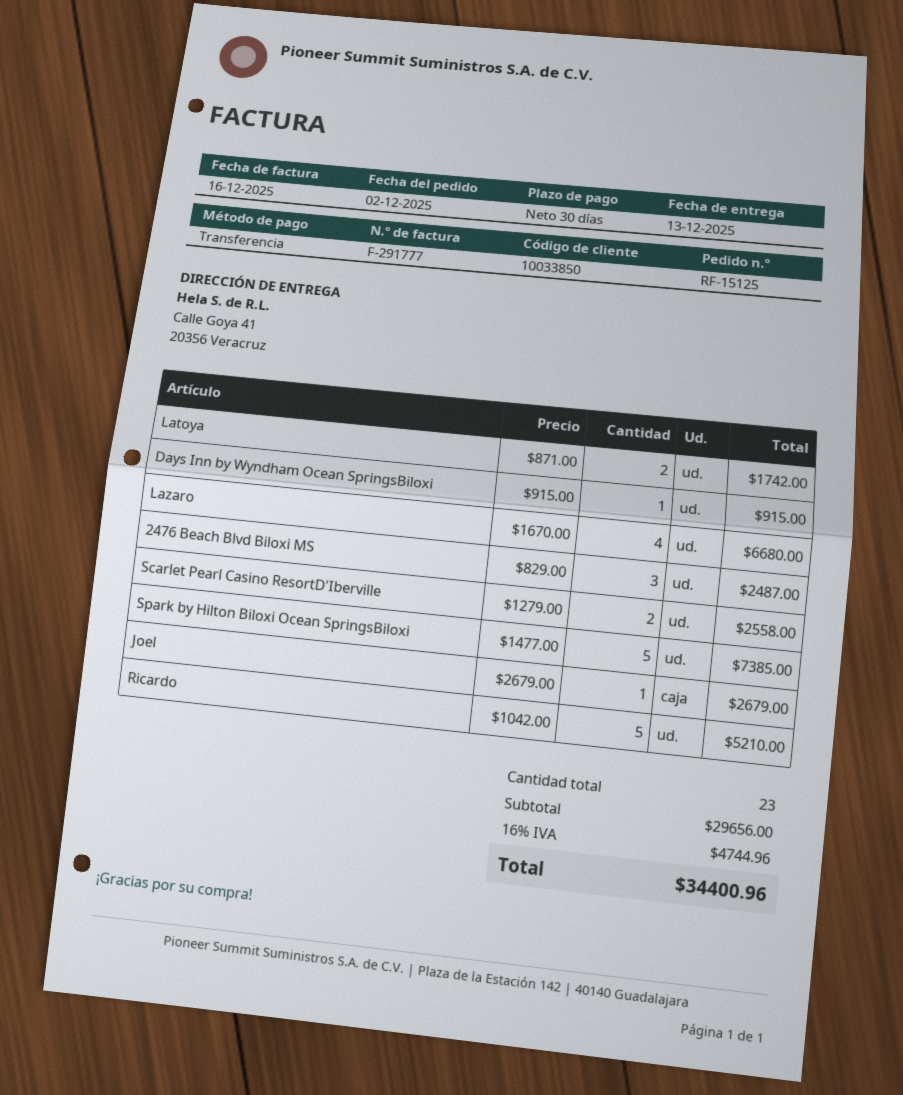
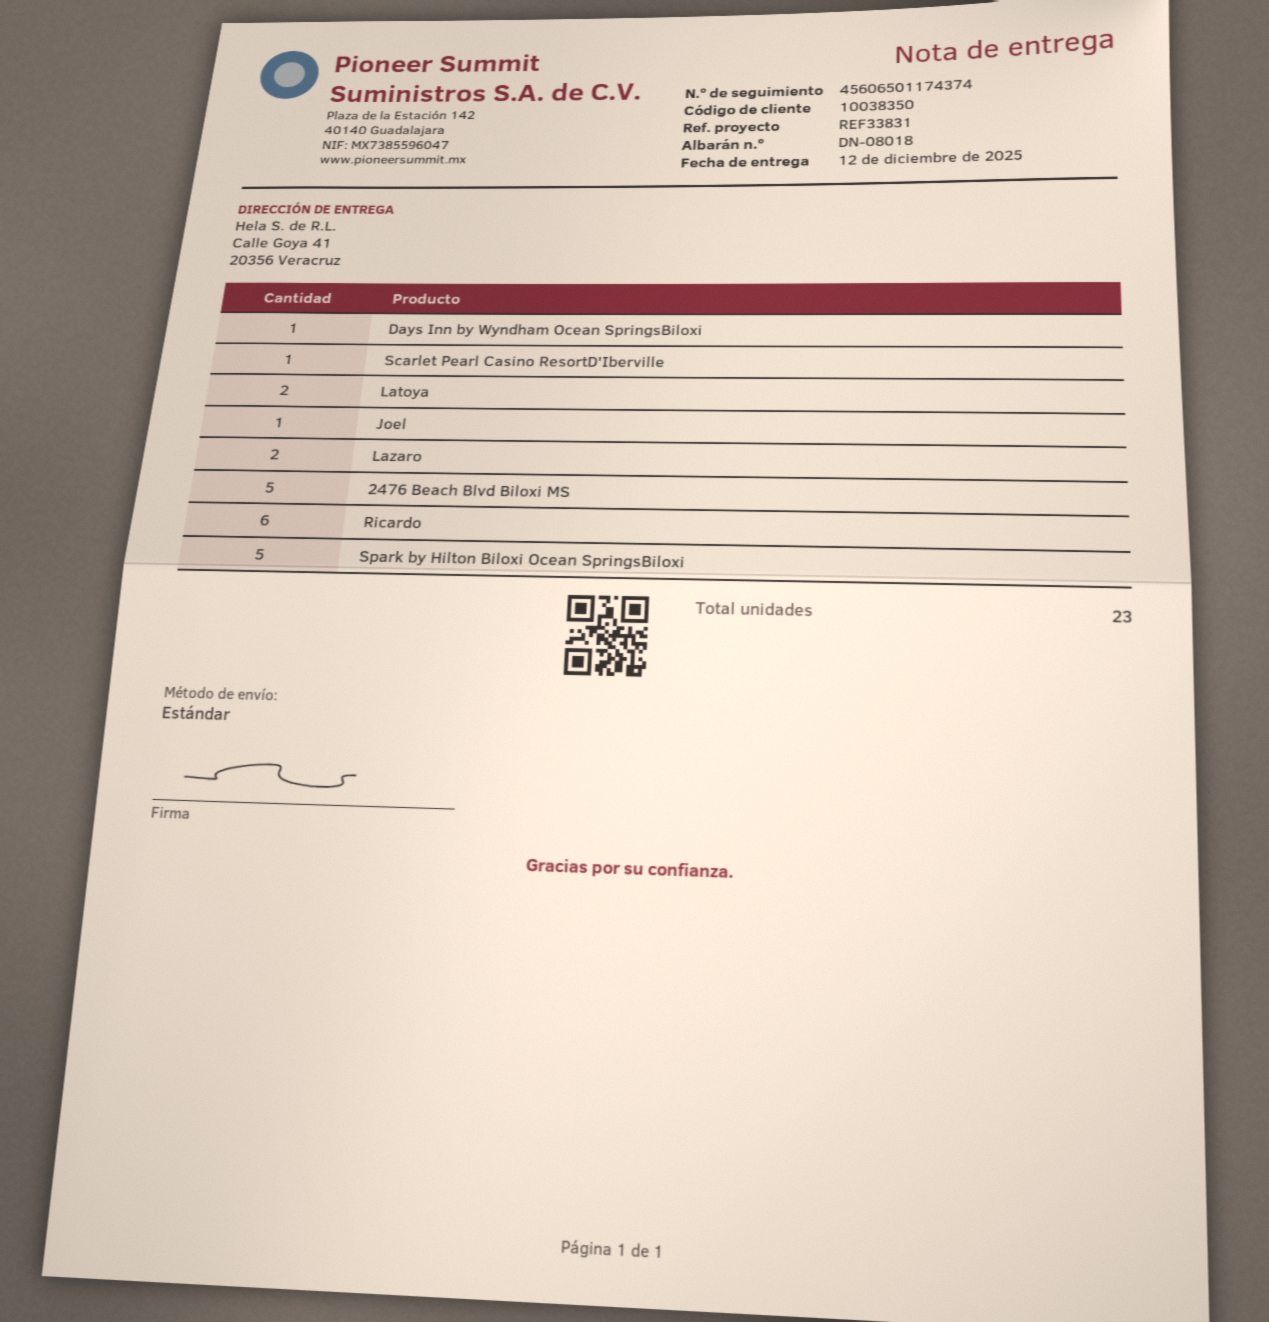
delivery date: 2025-12-13 -> 2025-12-12
customer number: 10033850 -> 10038350
Lazaro: 4 -> 2
2476 Beach Blvd Biloxi MS: 3 -> 5
Scarlet Pearl Casino ResortD'Iberville: 2 -> 1
Ricardo: 5 -> 6

